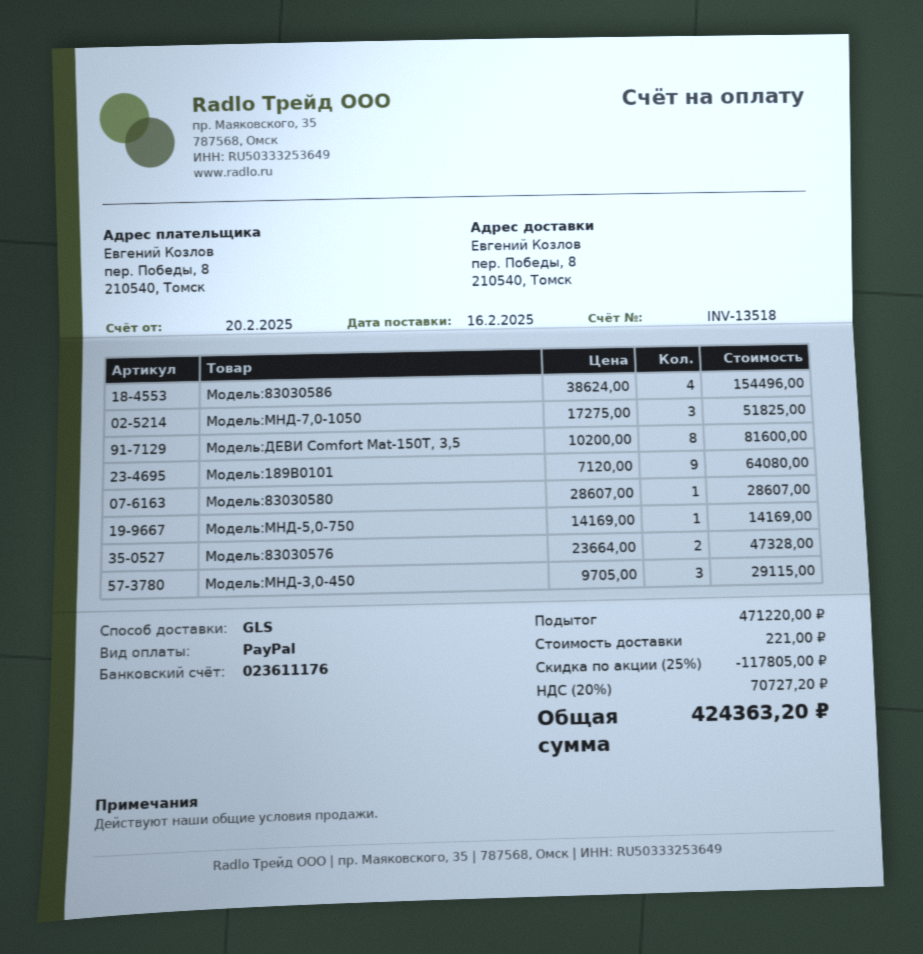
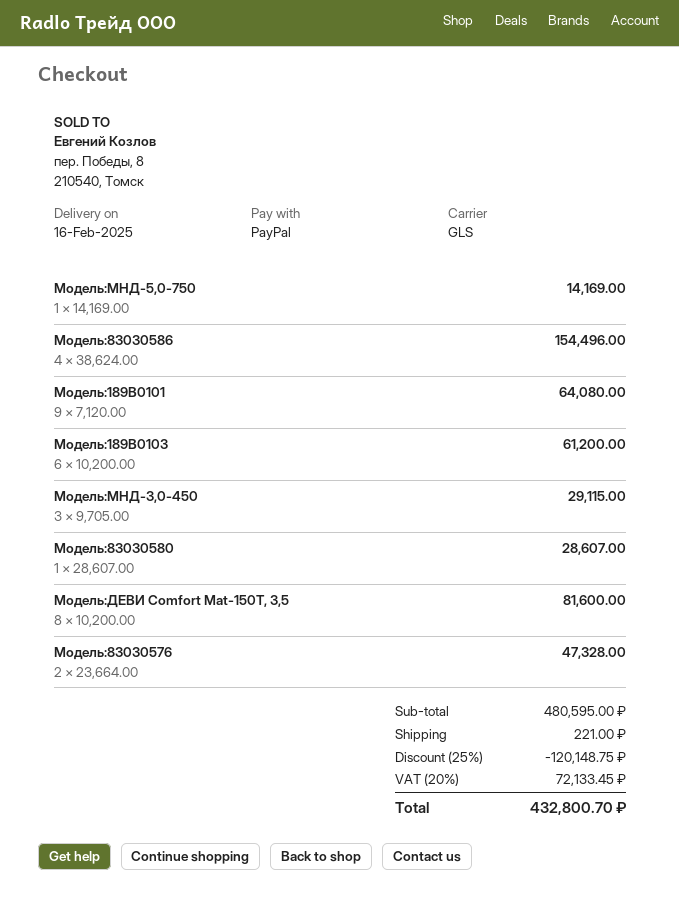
Модель:МНД-7,0-1050: 3 x 17275.00 = 51825.00 -> none
Модель:189B0103: none -> 6 x 10200.00 = 61200.00
subtotal: 471220.00 -> 480595.00
discount: 25% = 117805.00 -> 25% = 120148.75
tax: 20% = 70727.20 -> 20% = 72133.45
total: 424363.20 -> 432800.70

